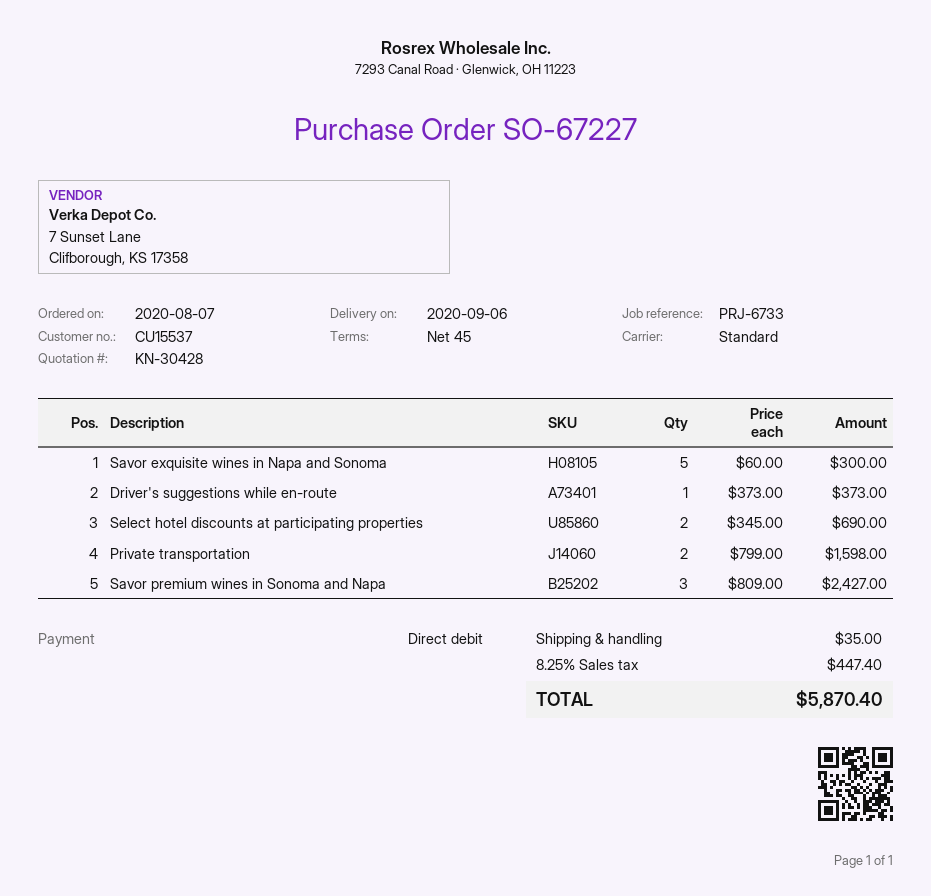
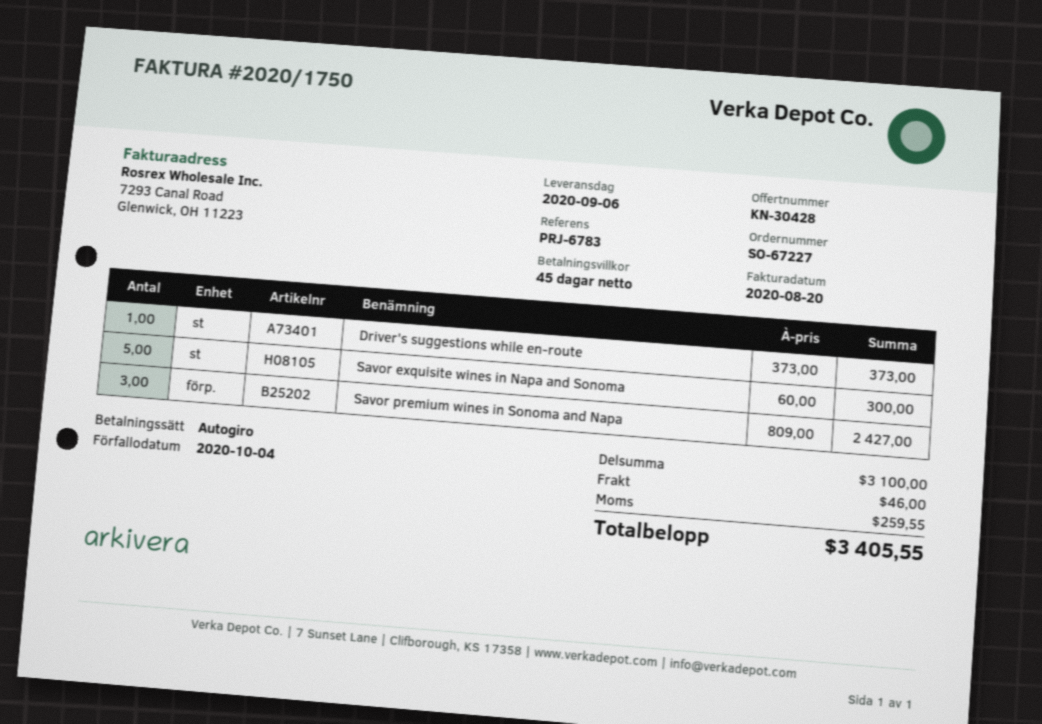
reference: PRJ-6733 -> PRJ-6783
Select hotel discounts at participating properties: 2 x 345.00 = 690.00 -> none
Private transportation: 2 x 799.00 = 1598.00 -> none
shipping: 35.00 -> 46.00
tax: 447.40 -> 259.55
total: 5870.40 -> 3405.55

